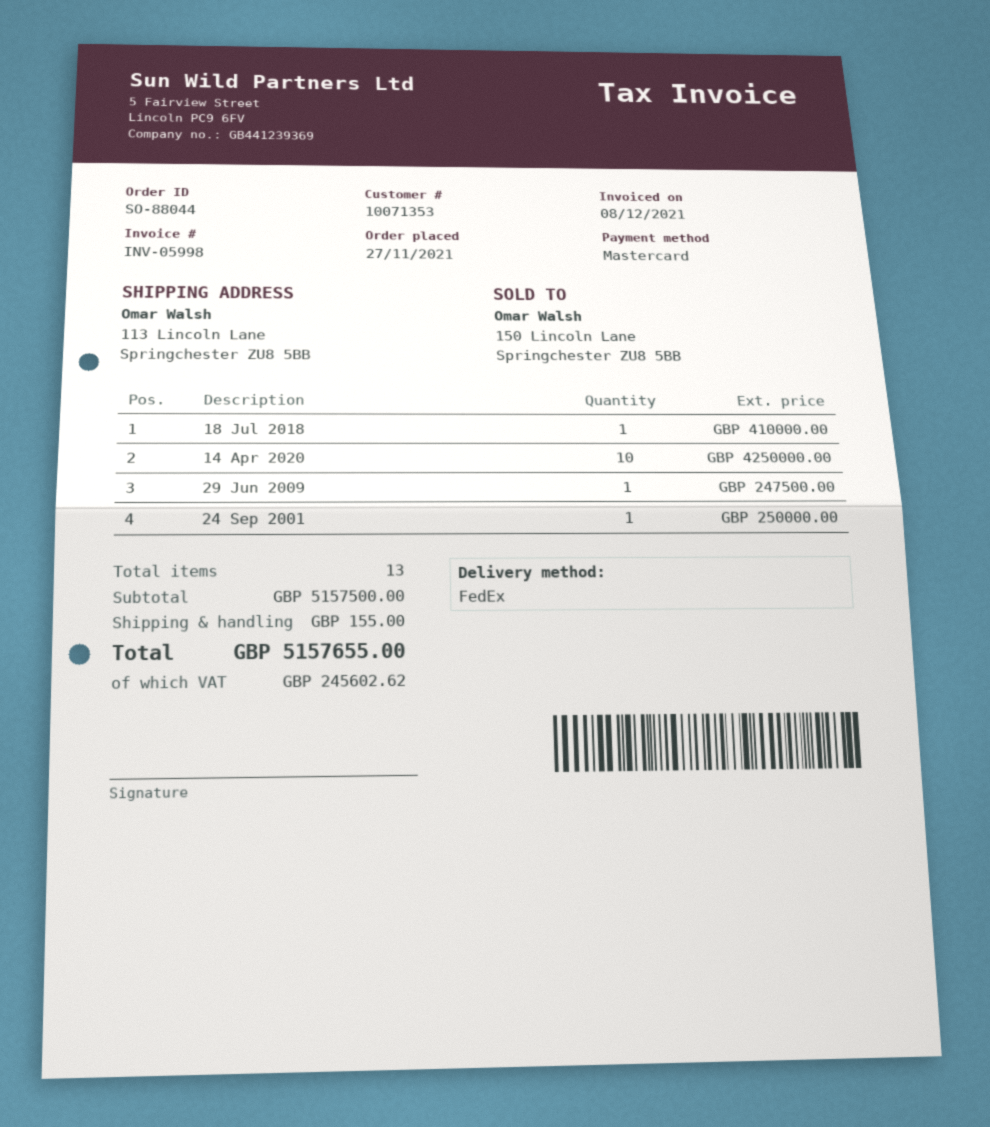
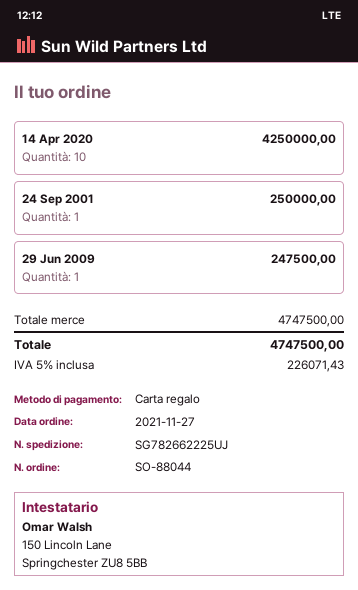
payment method: Mastercard -> gift card
18 Jul 2018: 1 for 410000.00 -> none
subtotal: 5157500.00 -> 4747500.00
shipping: 155.00 -> none
tax: 245602.62 -> 226071.43
total: 5157655.00 -> 4747500.00

